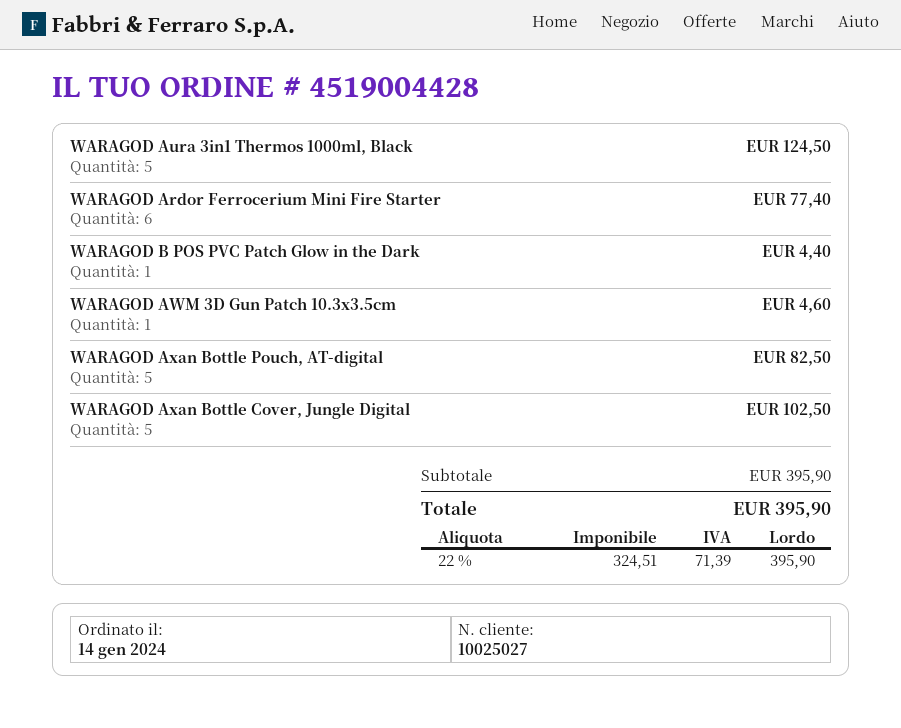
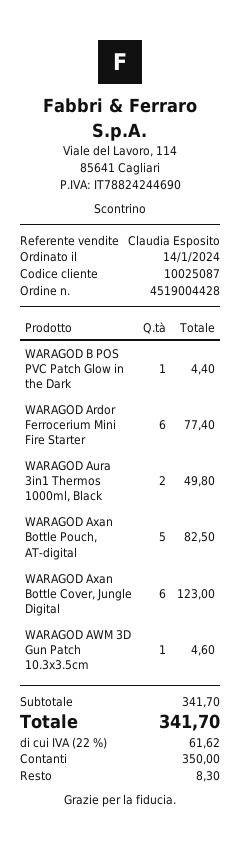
customer number: 10025027 -> 10025087
WARAGOD Aura 3in1 Thermos 1000ml, Black: 5 for 124.50 -> 2 for 49.80
WARAGOD Axan Bottle Cover, Jungle Digital: 5 for 102.50 -> 6 for 123.00
subtotal: 395.90 -> 341.70
tax: 22% = 71.39 -> 22% = 61.62
total: 395.90 -> 341.70

